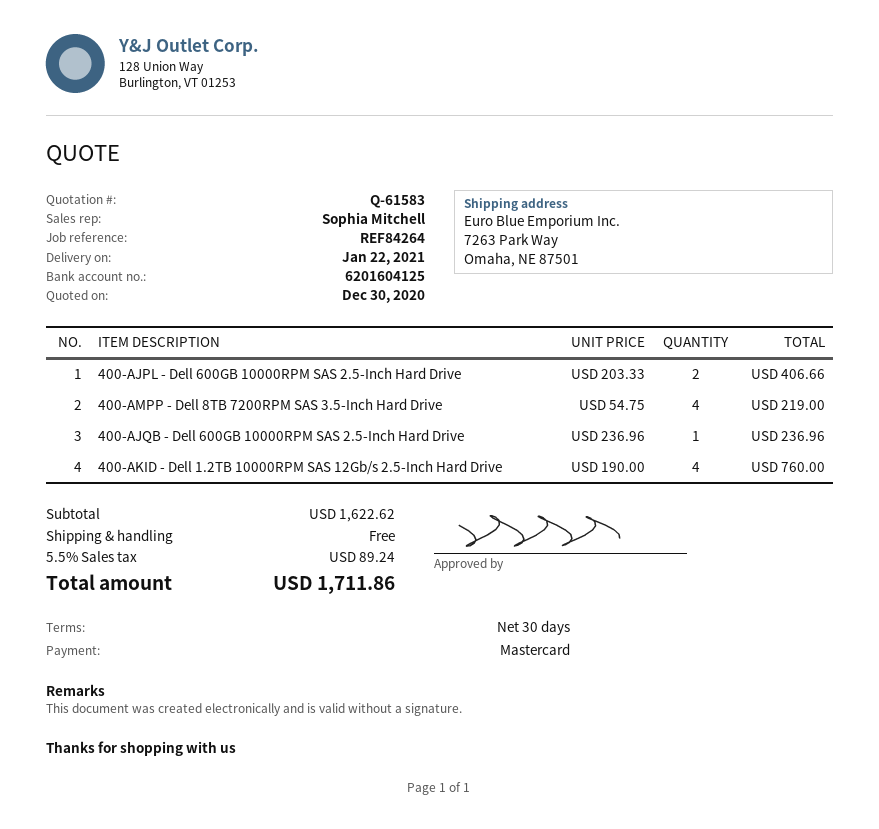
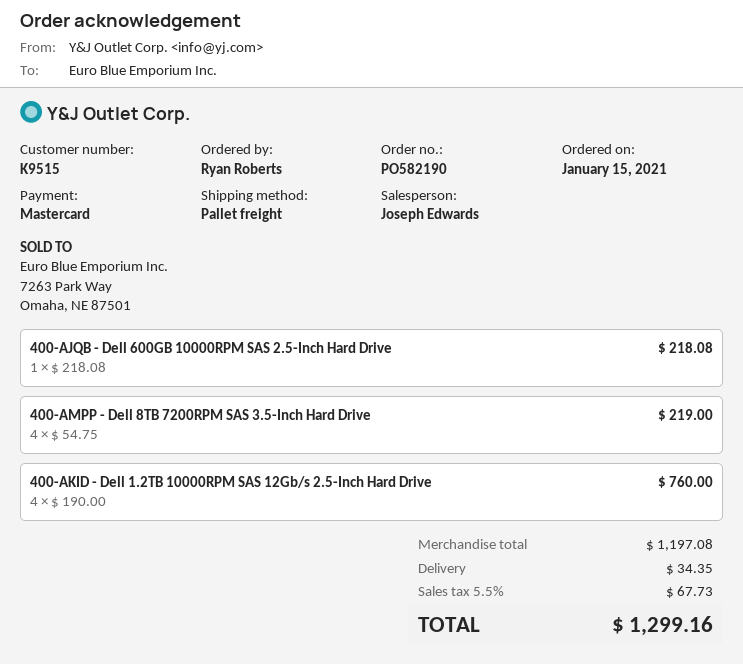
sales rep: Sophia Mitchell -> Joseph Edwards
400-AJPL - Dell 600GB 10000RPM SAS 2.5-Inch Hard Drive: 2 x 203.33 = 406.66 -> none
400-AJQB - Dell 600GB 10000RPM SAS 2.5-Inch Hard Drive: 1 x 236.96 = 236.96 -> 1 x 218.08 = 218.08
subtotal: 1622.62 -> 1197.08
shipping: 0.00 -> 34.35
tax: 5.5% = 89.24 -> 5.5% = 67.73
total: 1711.86 -> 1299.16

